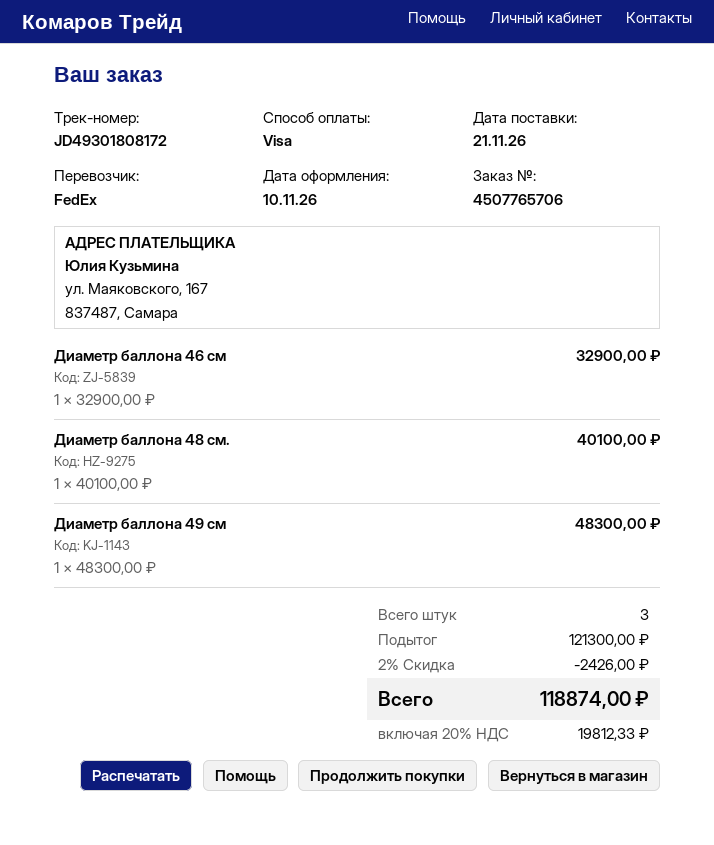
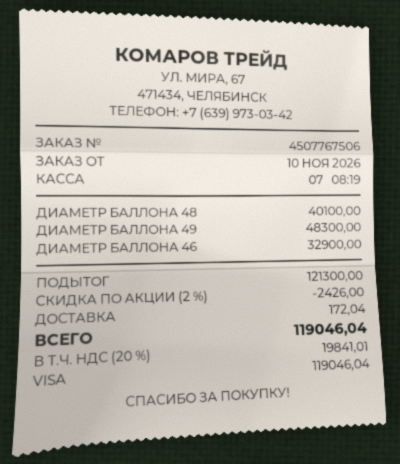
order number: 4507765706 -> 4507767506
shipping: none -> 172.04
tax: 20% = 19812.33 -> 20% = 19841.01
total: 118874.00 -> 119046.04

